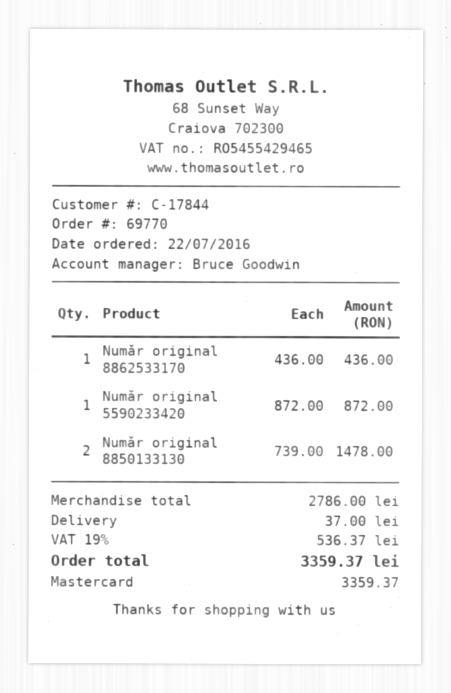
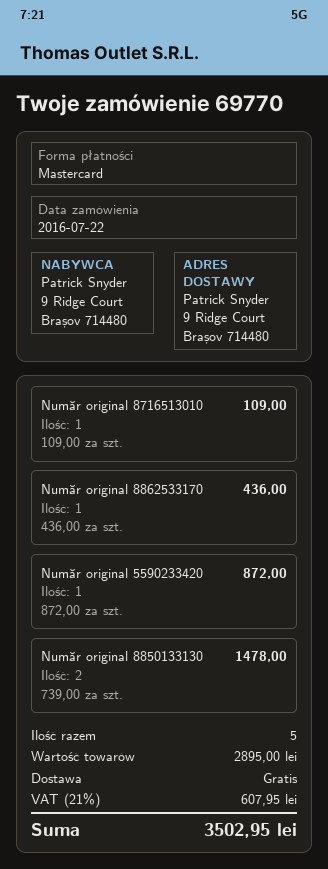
Număr original 8716513010: none -> 1 x 109.00 = 109.00
subtotal: 2786.00 -> 2895.00
shipping: 37.00 -> 0.00
tax: 19% = 536.37 -> 21% = 607.95
total: 3359.37 -> 3502.95

